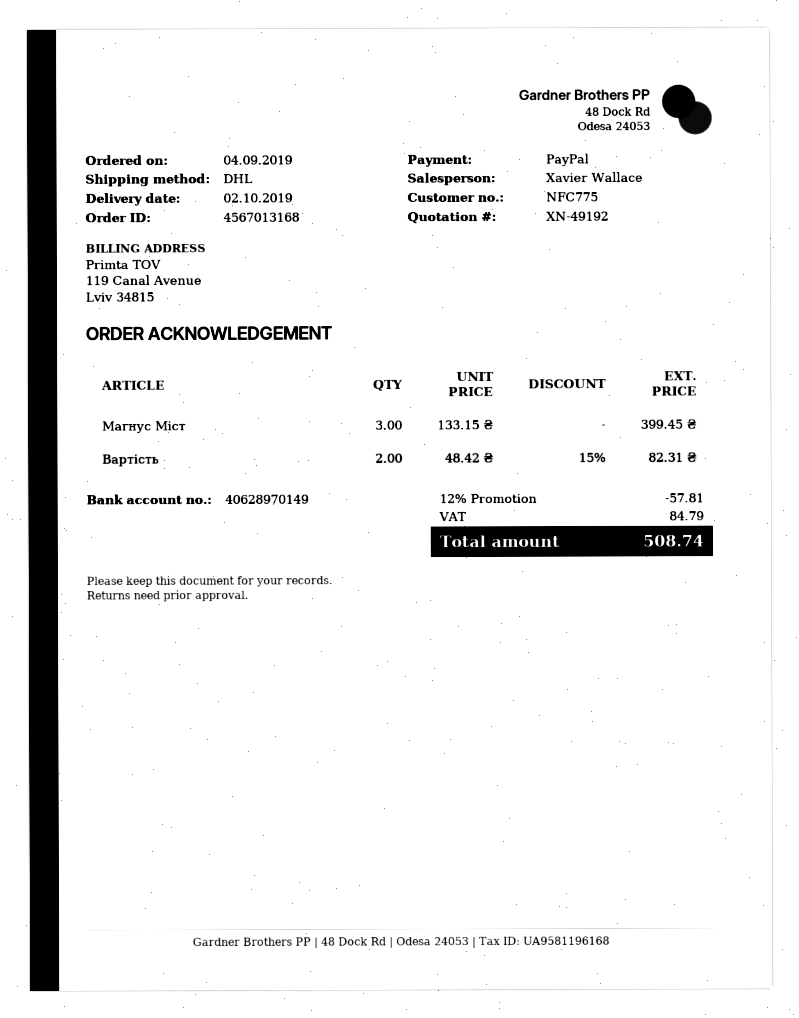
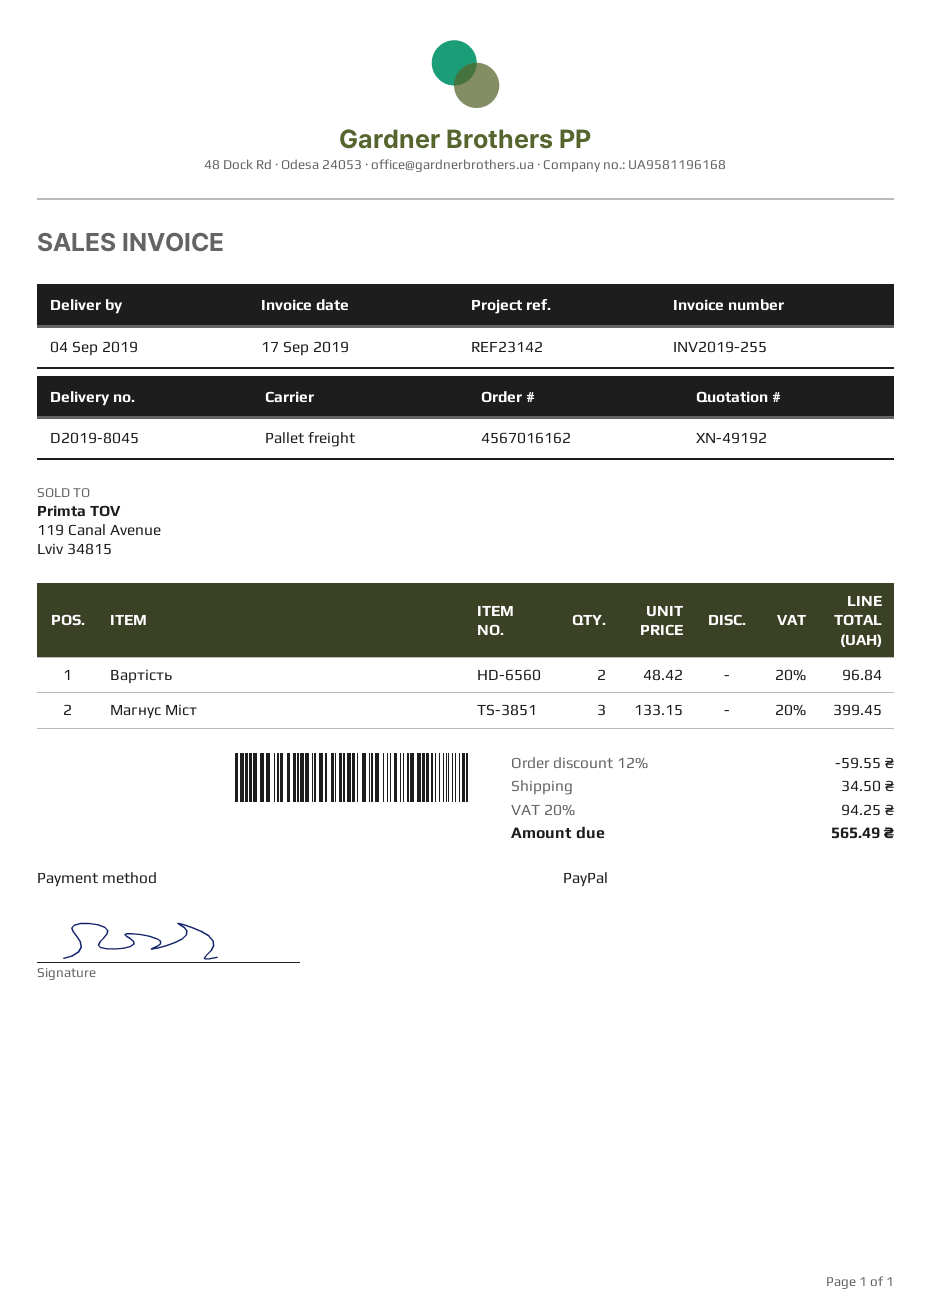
order number: 4567013168 -> 4567016162
delivery date: 2019-10-02 -> 2019-09-04
shipping method: DHL -> pallet freight
Вартість: 2 x 48.42 - 15% = 82.31 -> 2 x 48.42 = 96.84
discount: 12% = 57.81 -> 12% = 59.55
shipping: none -> 34.50
tax: 84.79 -> 94.25
total: 508.74 -> 565.49

